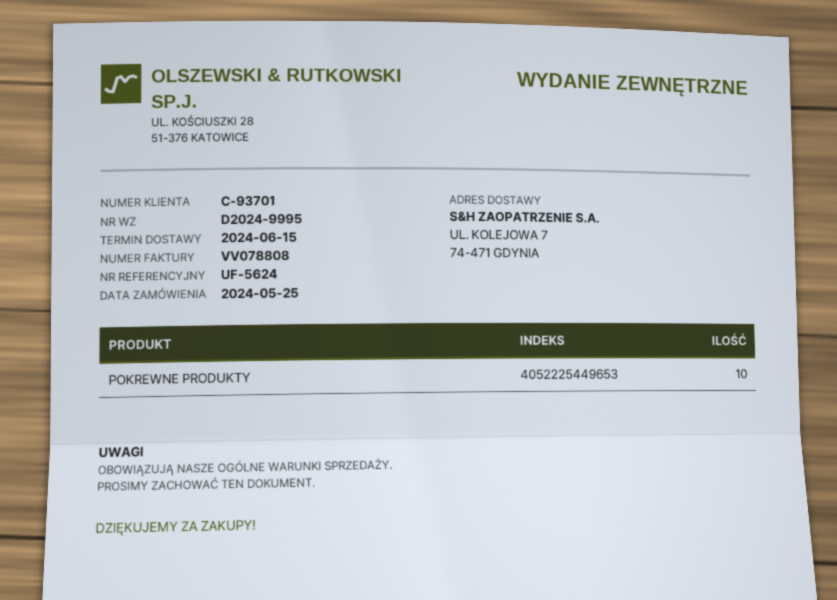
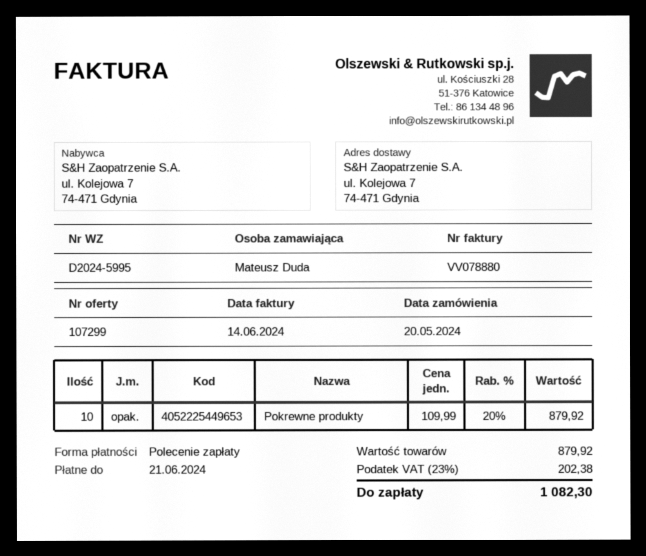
order date: 2024-05-25 -> 2024-05-20
delivery note number: D2024-9995 -> D2024-5995
invoice number: VV078808 -> VV078880

